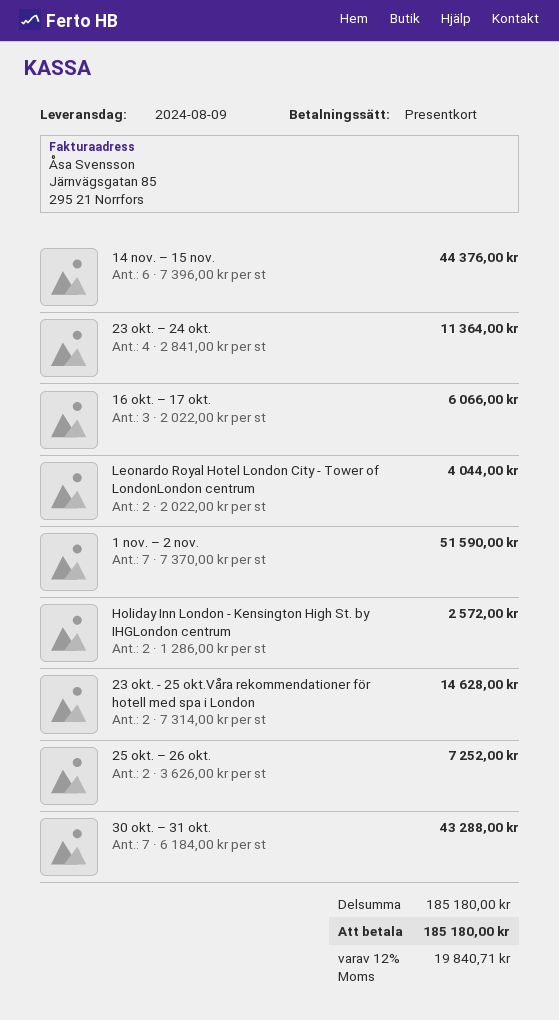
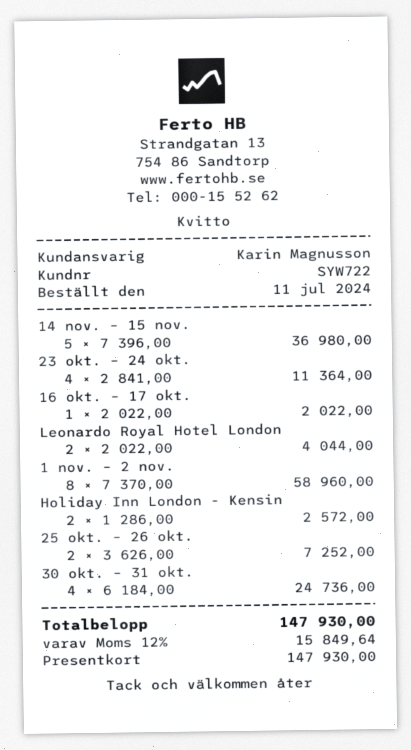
14 nov. – 15 nov.: 6 x 7396.00 = 44376.00 -> 5 x 7396.00 = 36980.00
16 okt. – 17 okt.: 3 x 2022.00 = 6066.00 -> 1 x 2022.00 = 2022.00
1 nov. – 2 nov.: 7 x 7370.00 = 51590.00 -> 8 x 7370.00 = 58960.00
23 okt. - 25 okt.Våra rekommendationer för hotell med spa i London: 2 x 7314.00 = 14628.00 -> none
30 okt. – 31 okt.: 7 x 6184.00 = 43288.00 -> 4 x 6184.00 = 24736.00
tax: 12% = 19840.71 -> 12% = 15849.64
total: 185180.00 -> 147930.00

